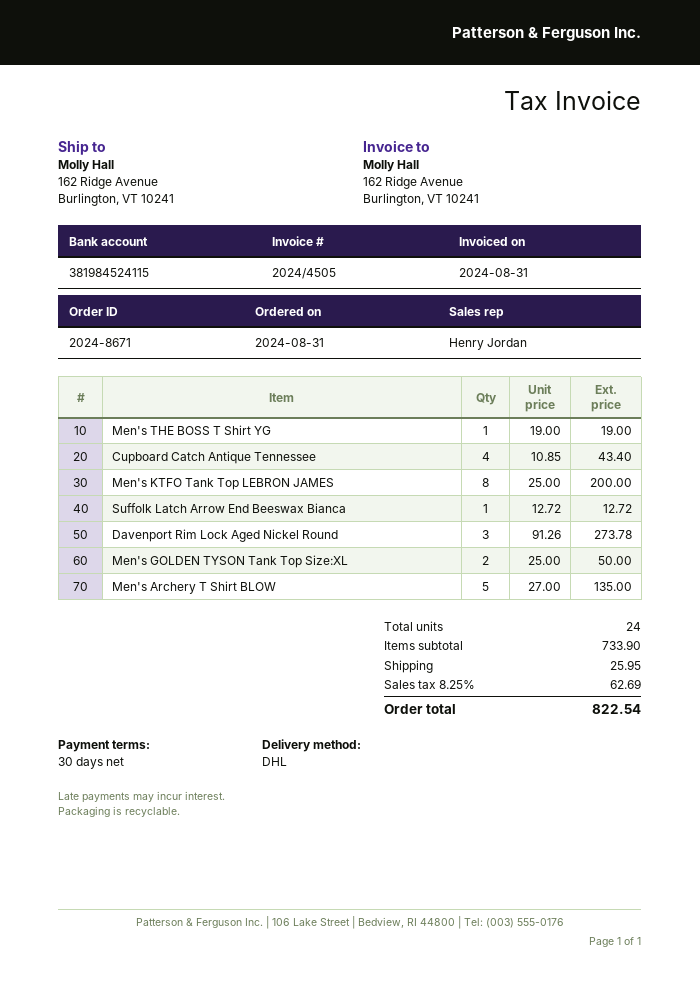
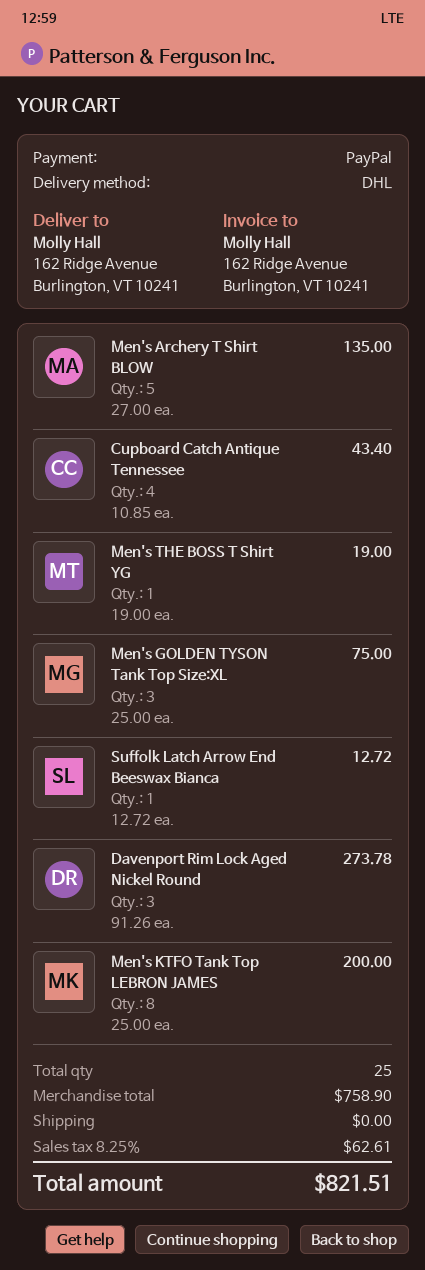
Men's GOLDEN TYSON Tank Top Size:XL: 2 x 25.00 = 50.00 -> 3 x 25.00 = 75.00
total quantity: 24 -> 25
subtotal: 733.90 -> 758.90
shipping: 25.95 -> 0.00
tax: 8.25% = 62.69 -> 8.25% = 62.61
total: 822.54 -> 821.51

